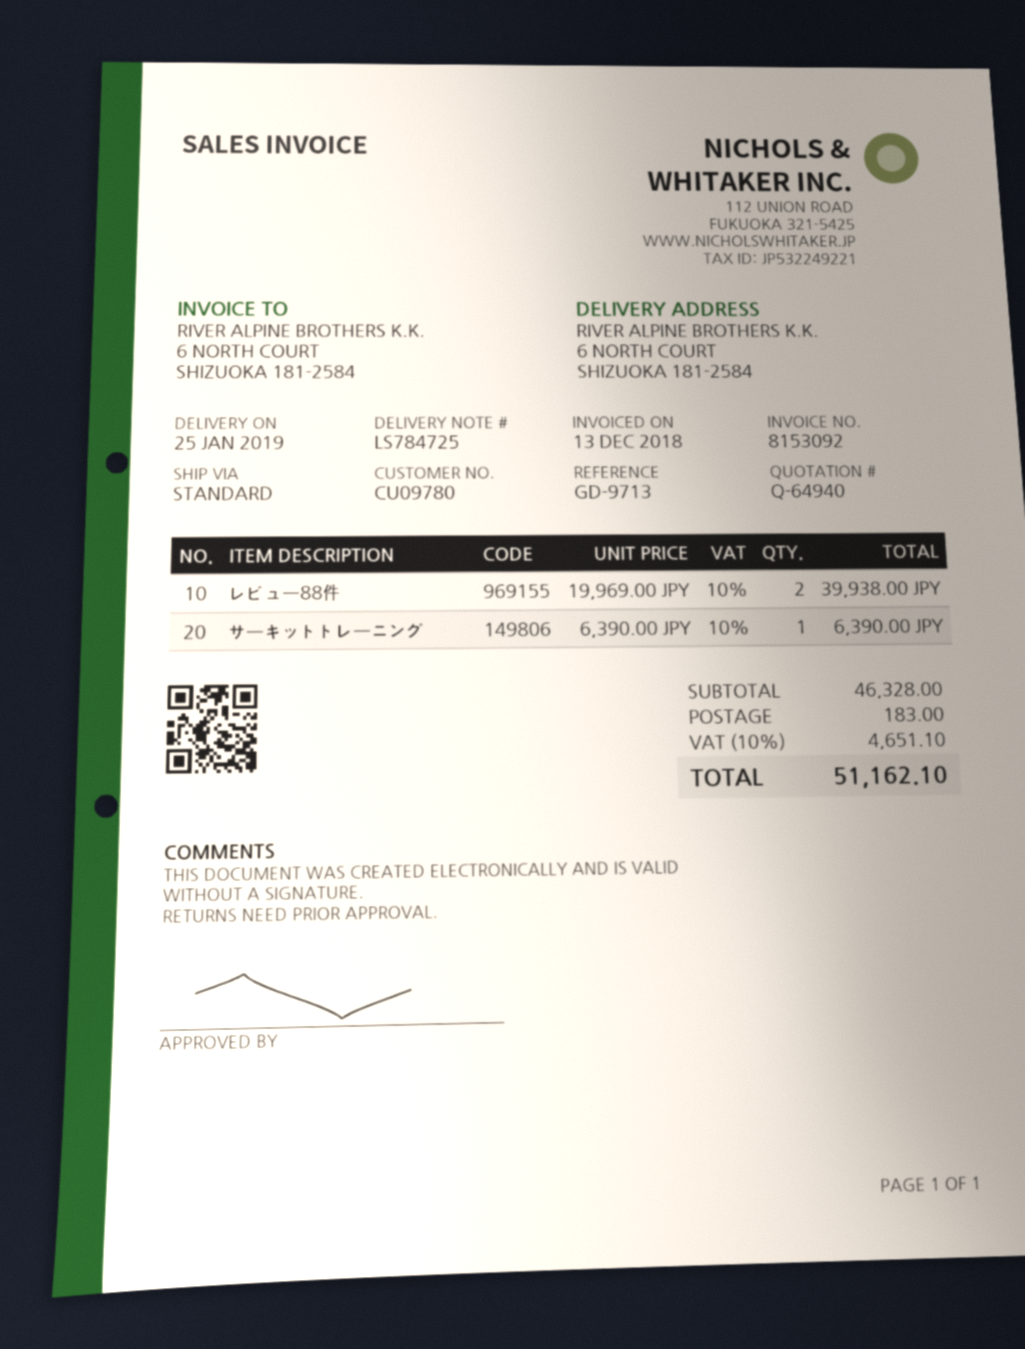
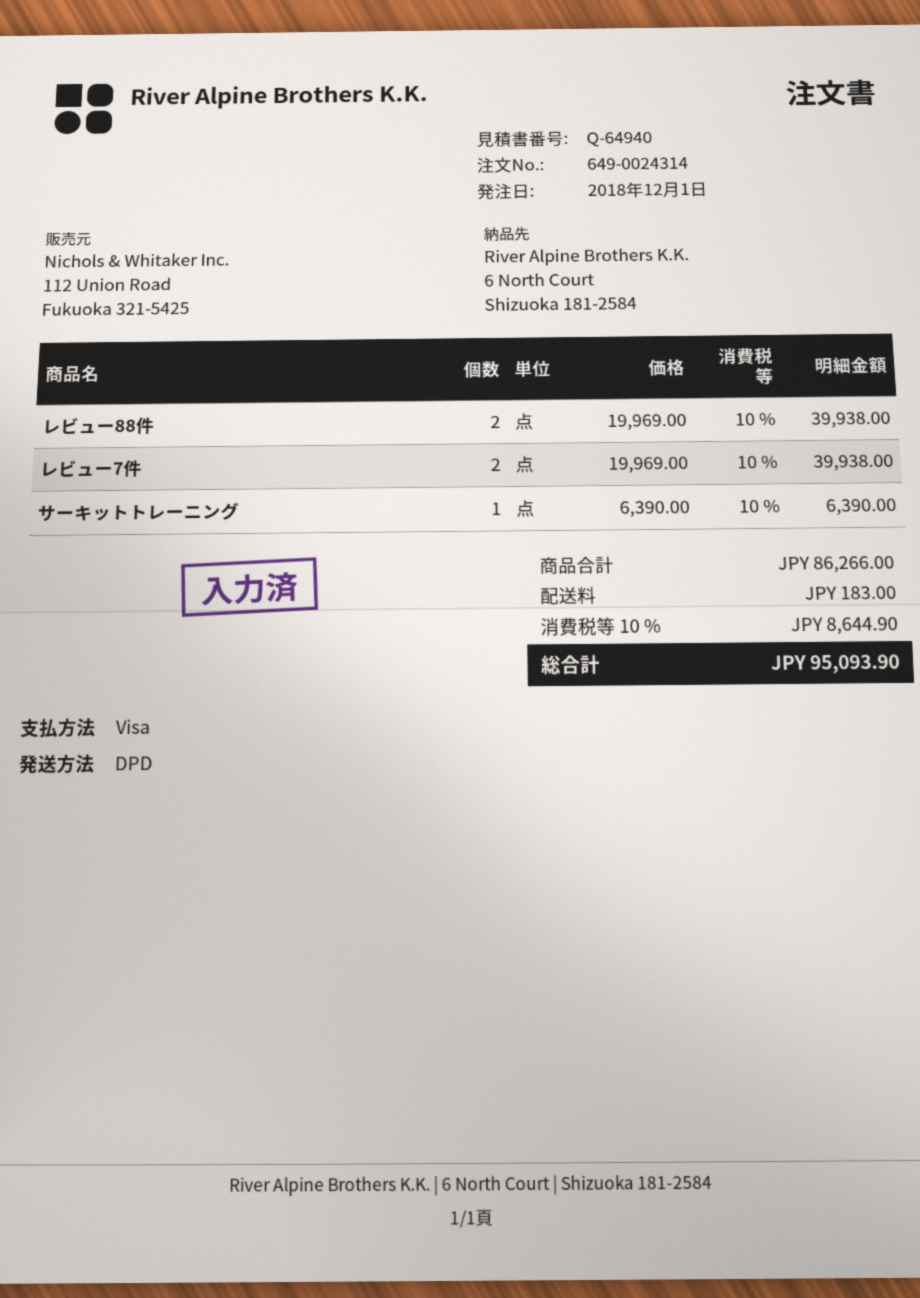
shipping method: standard -> DPD
レビュー7件: none -> 2 x 19969.00 = 39938.00
subtotal: 46328.00 -> 86266.00
tax: 10% = 4651.10 -> 10% = 8644.90
total: 51162.10 -> 95093.90

